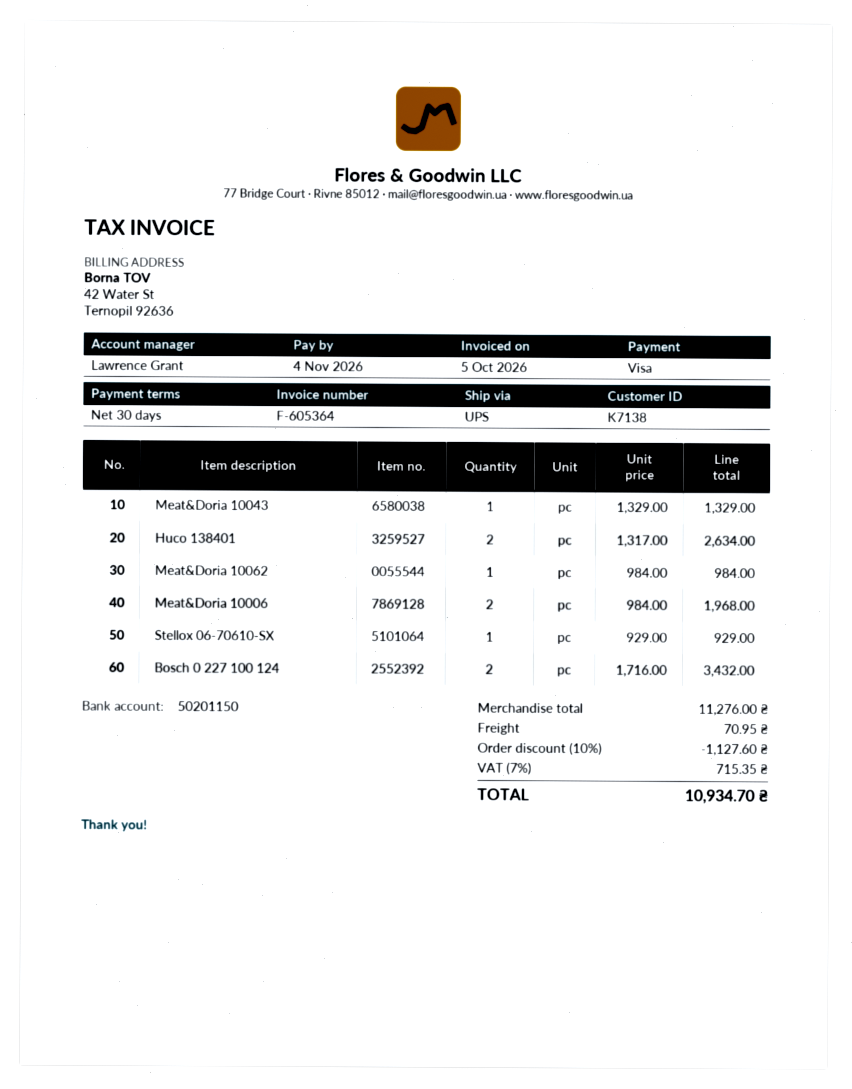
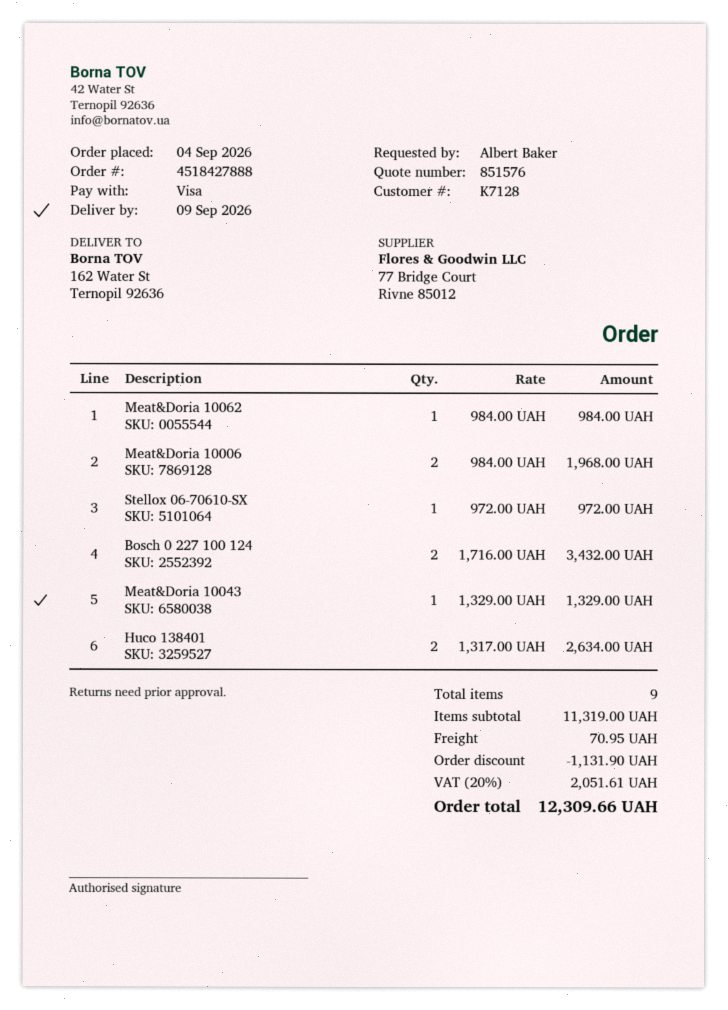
customer number: K7138 -> K7128
Stellox 06-70610-SX: 1 x 929.00 = 929.00 -> 1 x 972.00 = 972.00
subtotal: 11276.00 -> 11319.00
discount: 1127.60 -> 1131.90
tax: 7% = 715.35 -> 20% = 2051.61
total: 10934.70 -> 12309.66

